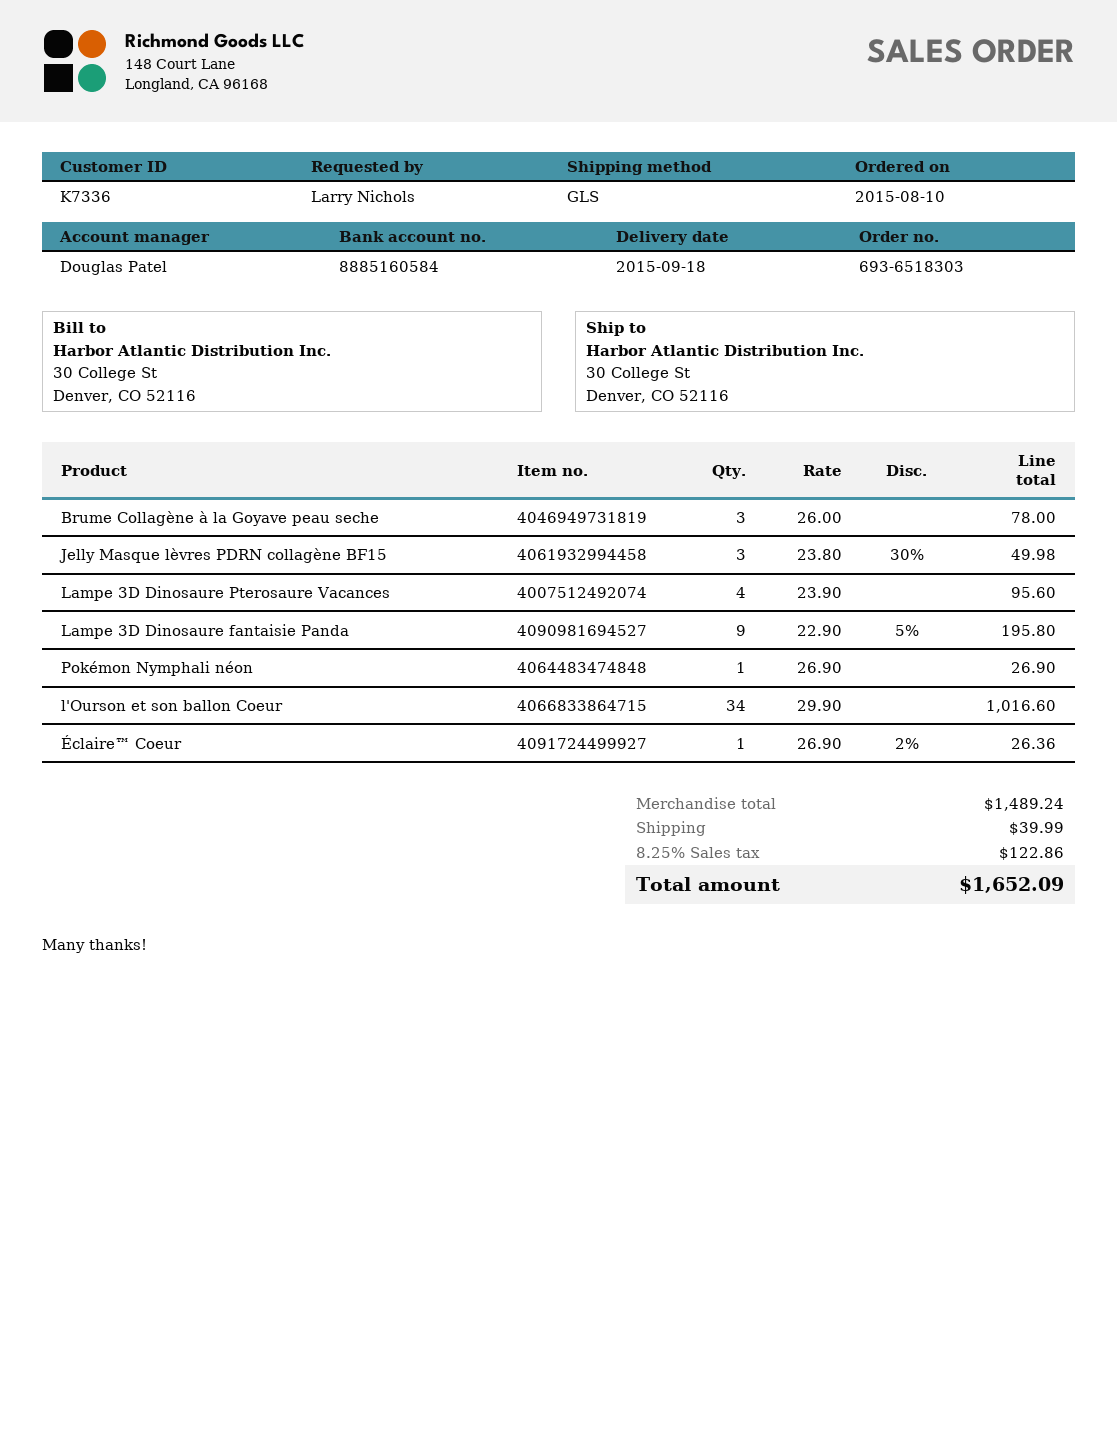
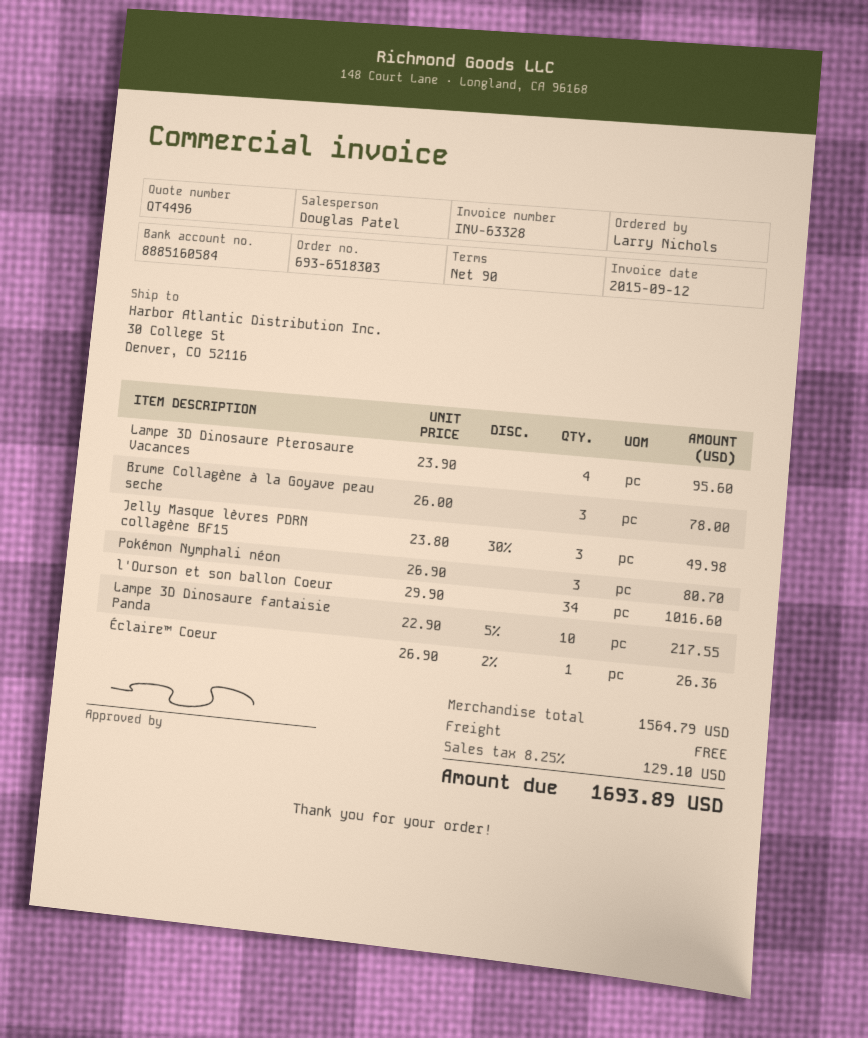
Lampe 3D Dinosaure fantaisie Panda: 9 x 22.90 - 5% = 195.80 -> 10 x 22.90 - 5% = 217.55
Pokémon Nymphali néon: 1 x 26.90 = 26.90 -> 3 x 26.90 = 80.70
subtotal: 1489.24 -> 1564.79
shipping: 39.99 -> 0.00
tax: 8.25% = 122.86 -> 8.25% = 129.10
total: 1652.09 -> 1693.89

